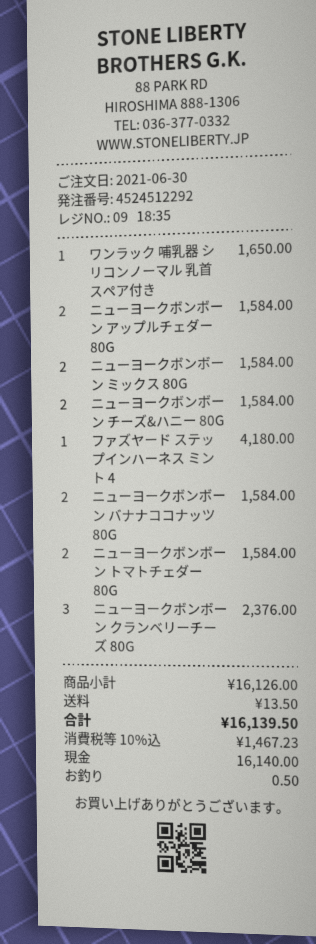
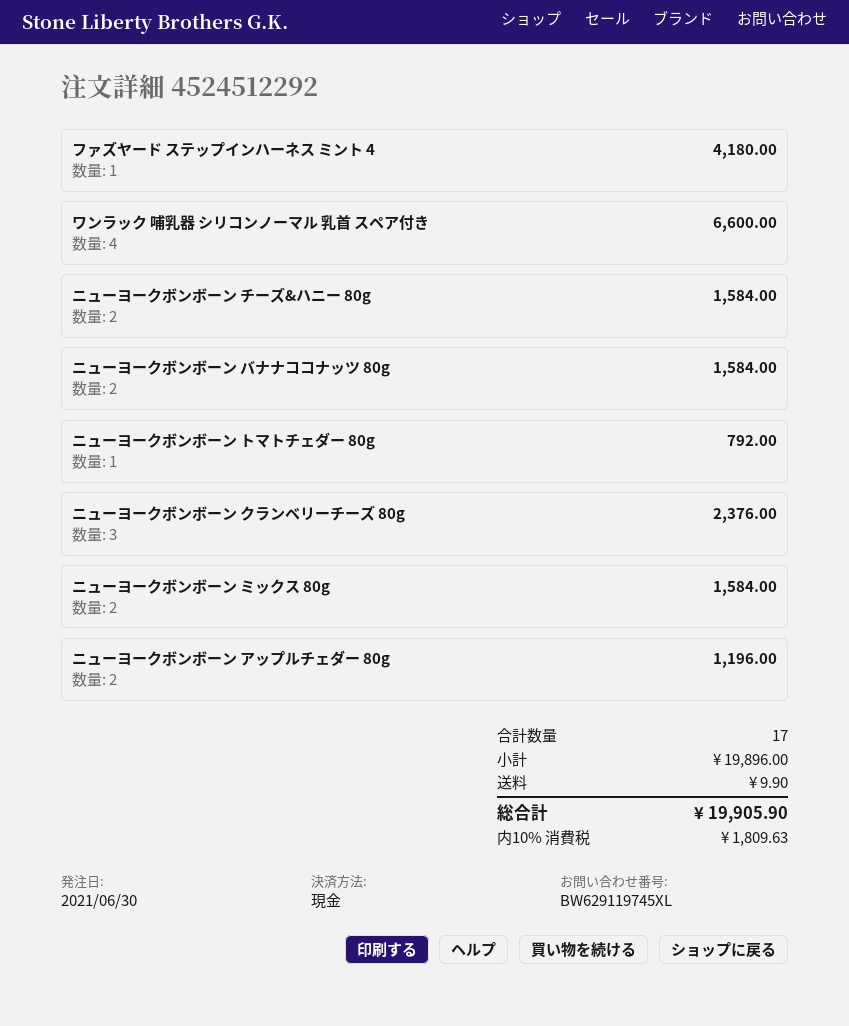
ワンラック 哺乳器 シリコンノーマル 乳首 スペア付き: 1 for 1650.00 -> 4 for 6600.00
ニューヨークボンボーン アップルチェダー 80G: 2 for 1584.00 -> 2 for 1196.00
ニューヨークボンボーン トマトチェダー 80G: 2 for 1584.00 -> 1 for 792.00
subtotal: 16126.00 -> 19896.00
shipping: 13.50 -> 9.90
tax: 10% = 1467.23 -> 10% = 1809.63
total: 16139.50 -> 19905.90

